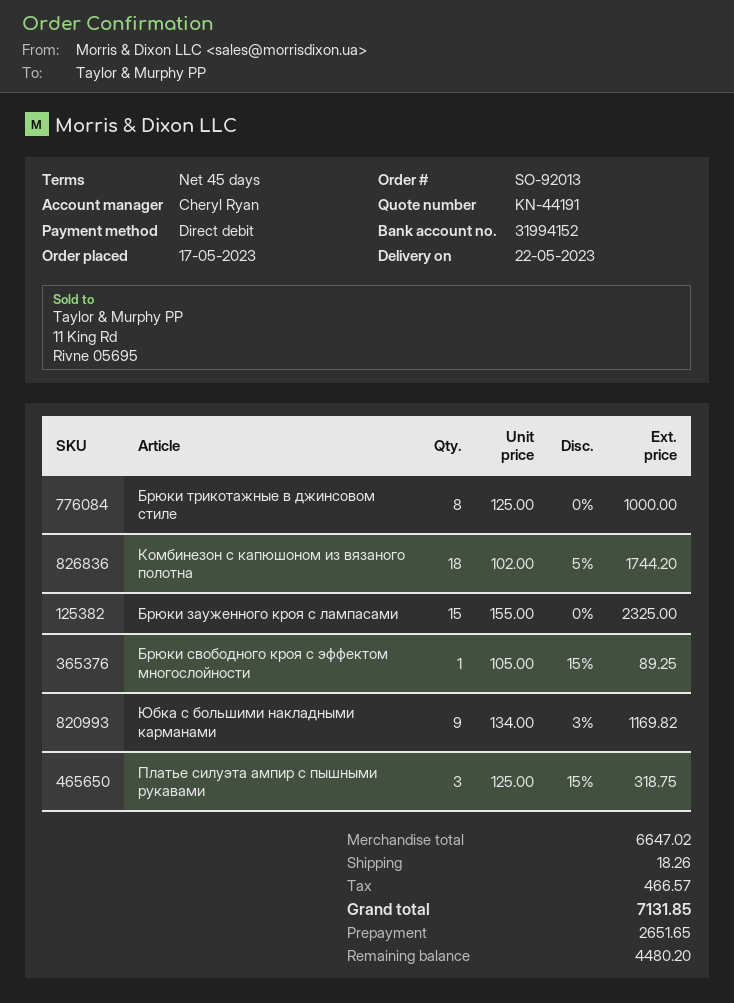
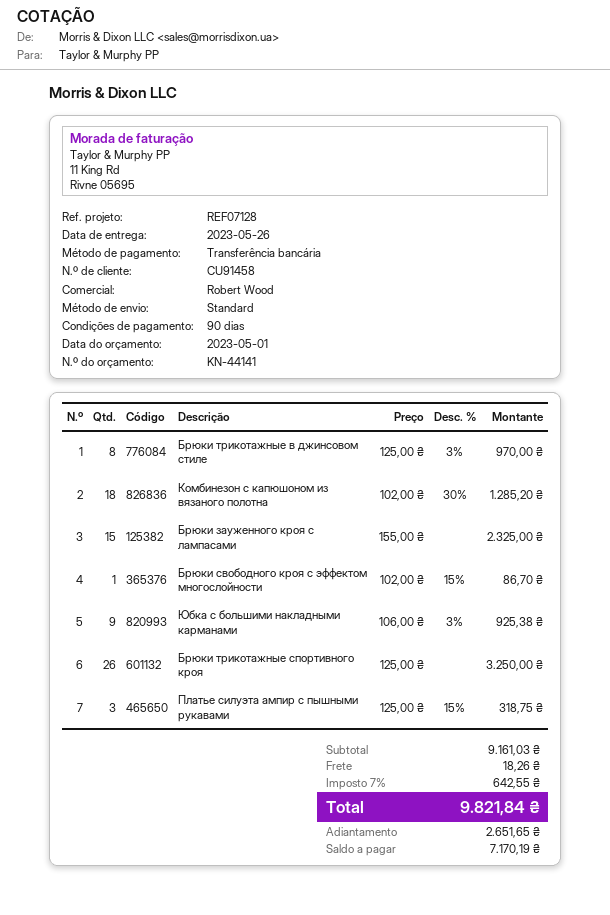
quote number: KN-44191 -> KN-44141
delivery date: 2023-05-22 -> 2023-05-26
payment terms: 45 days -> 90 days
sales rep: Cheryl Ryan -> Robert Wood
payment method: direct debit -> bank transfer
Брюки трикотажные в джинсовом стиле: 8 x 125.00 = 1000.00 -> 8 x 125.00 - 3% = 970.00
Комбинезон с капюшоном из вязаного полотна: 18 x 102.00 - 5% = 1744.20 -> 18 x 102.00 - 30% = 1285.20
Брюки свободного кроя с эффектом многослойности: 1 x 105.00 - 15% = 89.25 -> 1 x 102.00 - 15% = 86.70
Юбка с большими накладными карманами: 9 x 134.00 - 3% = 1169.82 -> 9 x 106.00 - 3% = 925.38
Брюки трикотажные спортивного кроя: none -> 26 x 125.00 = 3250.00
subtotal: 6647.02 -> 9161.03
tax: 466.57 -> 642.55
total: 7131.85 -> 9821.84
balance: 4480.20 -> 7170.19

